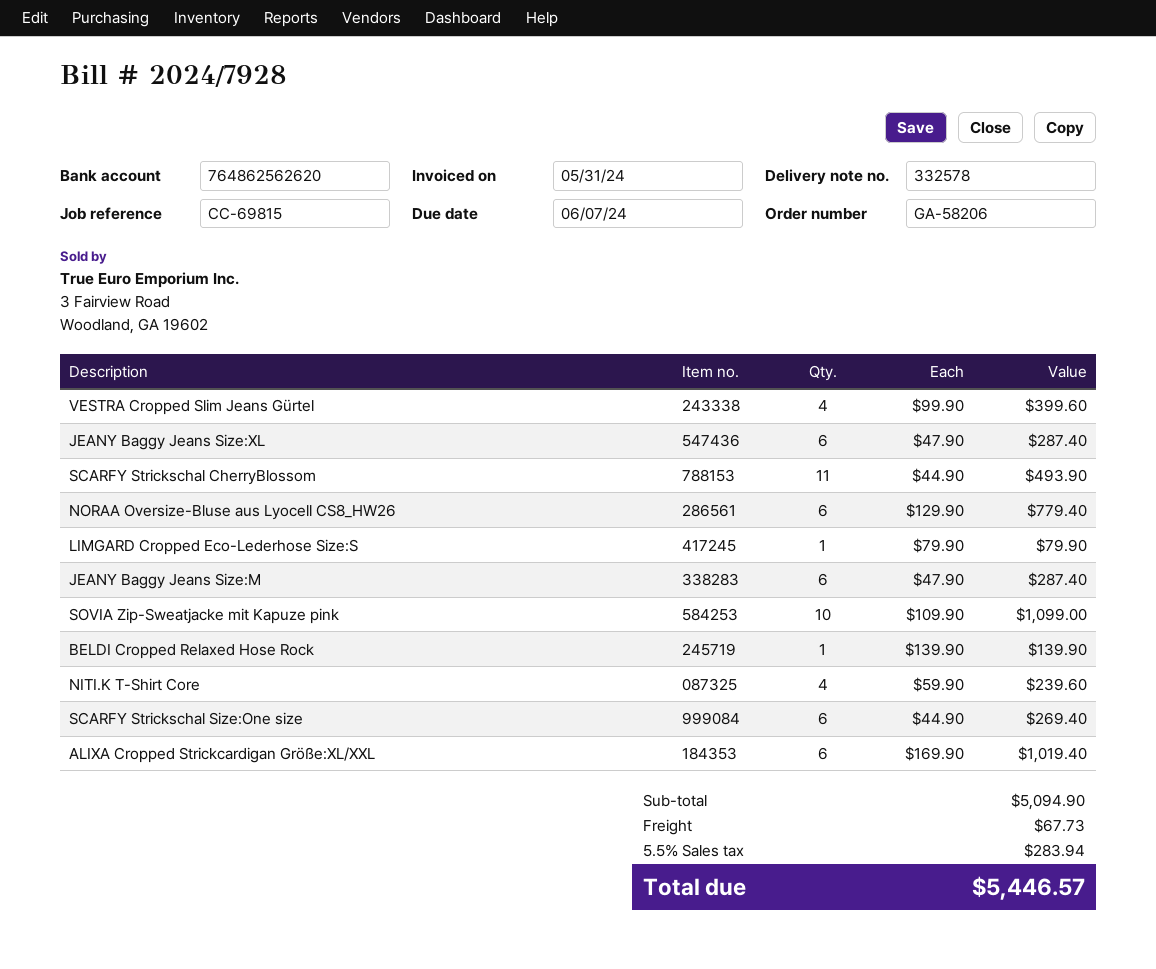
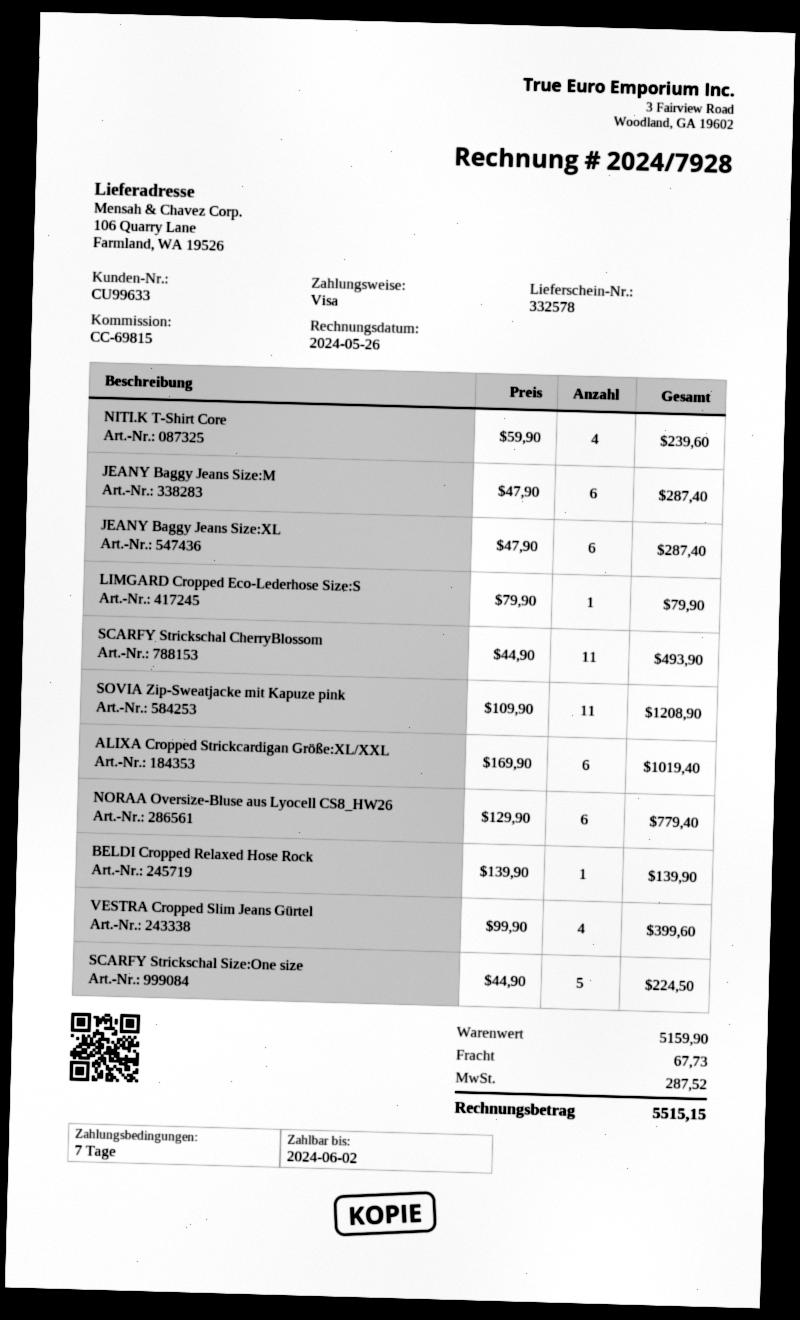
invoice date: 2024-05-31 -> 2024-05-26
due date: 2024-06-07 -> 2024-06-02
SOVIA Zip-Sweatjacke mit Kapuze pink: 10 x 109.90 = 1099.00 -> 11 x 109.90 = 1208.90
SCARFY Strickschal Size:One size: 6 x 44.90 = 269.40 -> 5 x 44.90 = 224.50
subtotal: 5094.90 -> 5159.90
tax: 283.94 -> 287.52
total: 5446.57 -> 5515.15

